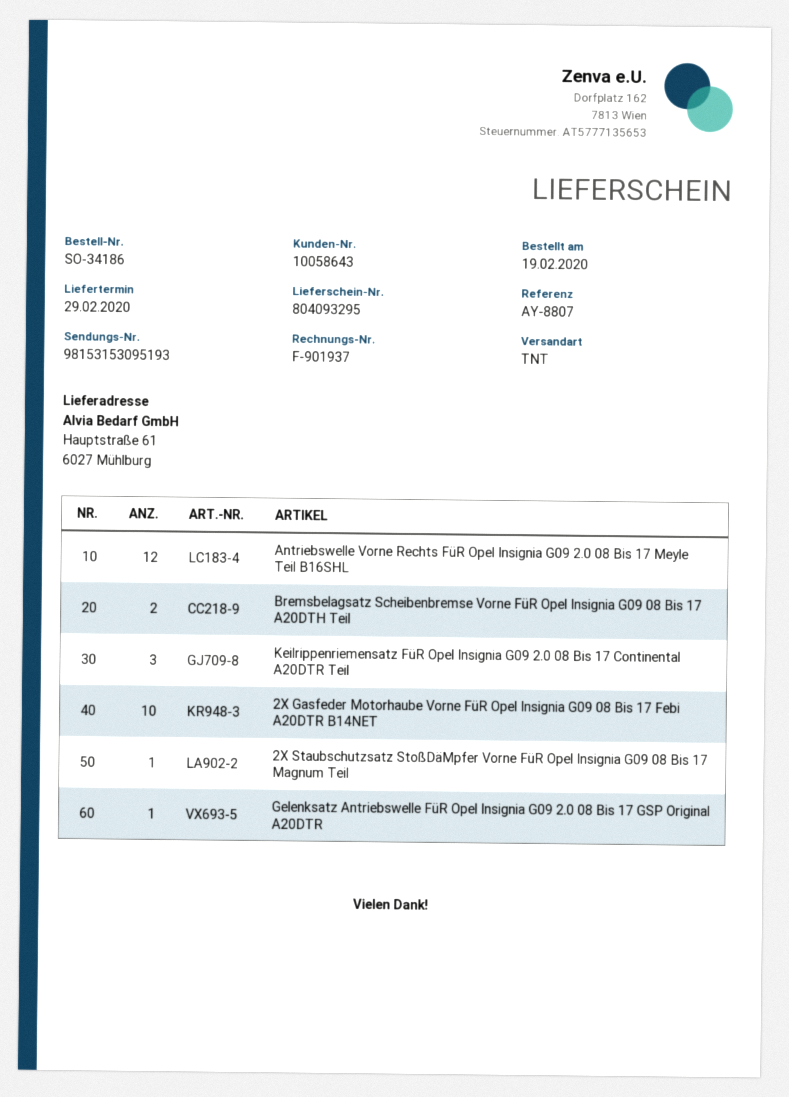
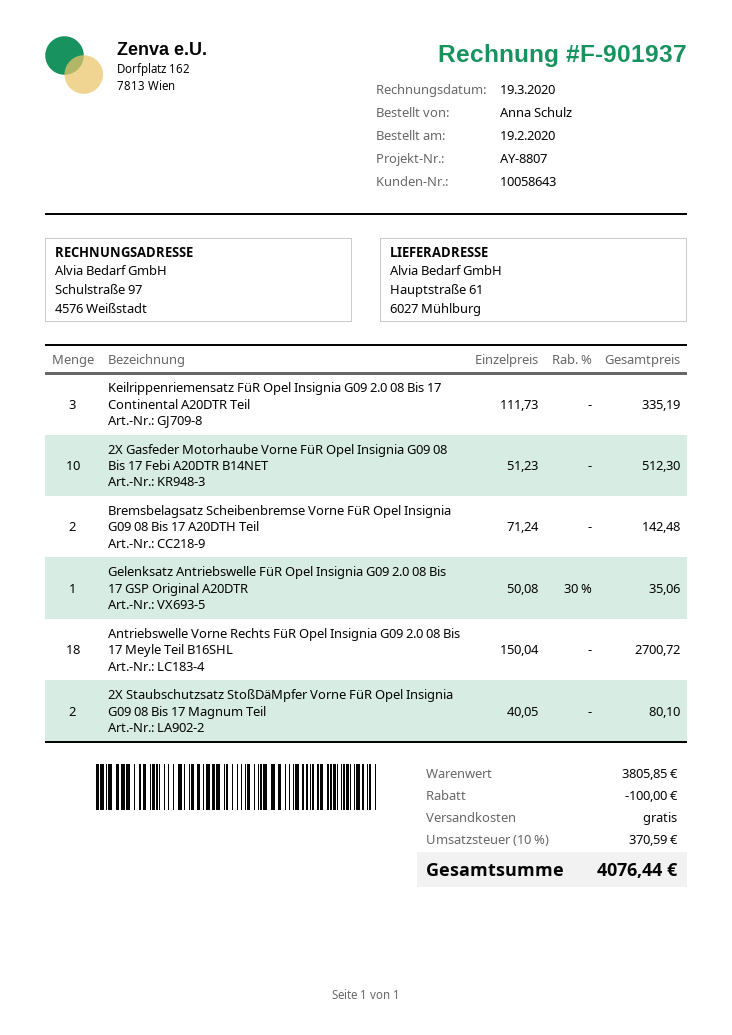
Antriebswelle Vorne Rechts FüR Opel Insignia G09 2.0 08 Bis 17 Meyle Teil B16SHL: 12 -> 18
2X Staubschutzsatz StoßDäMpfer Vorne FüR Opel Insignia G09 08 Bis 17 Magnum Teil: 1 -> 2

